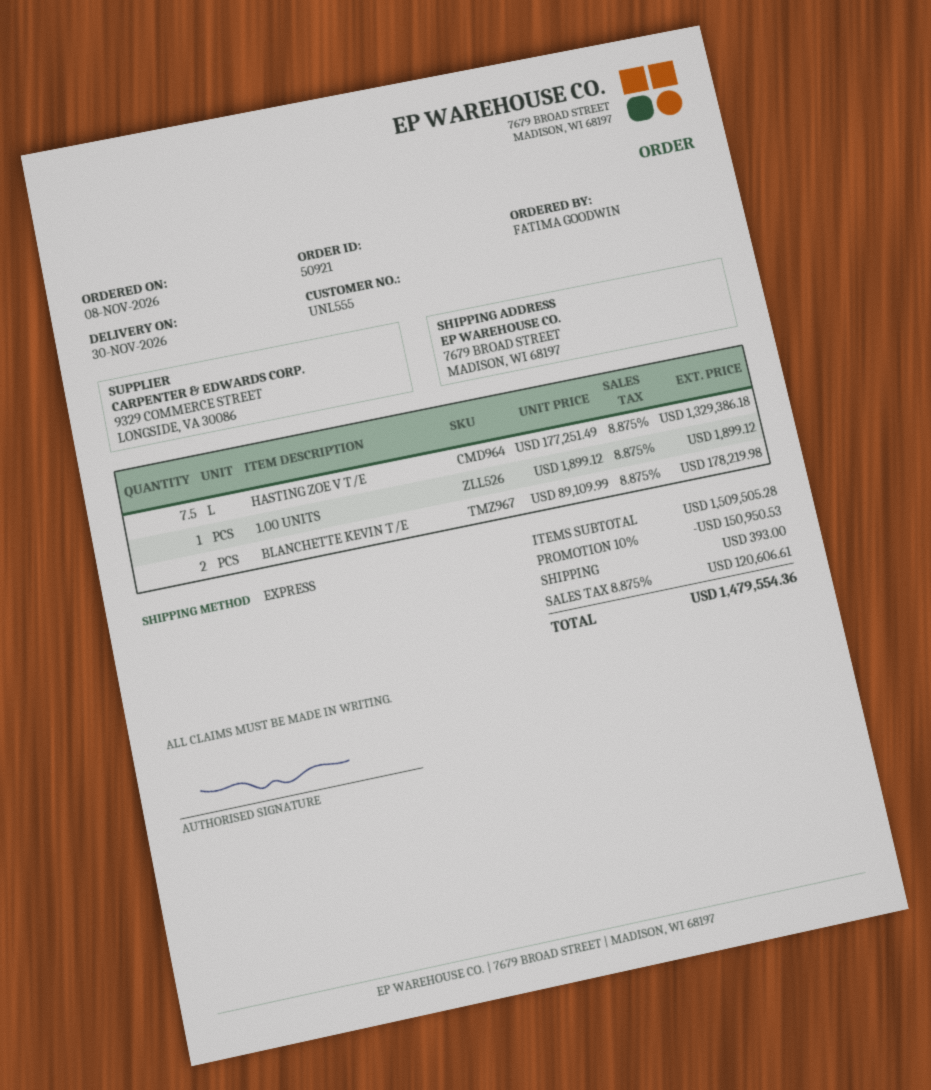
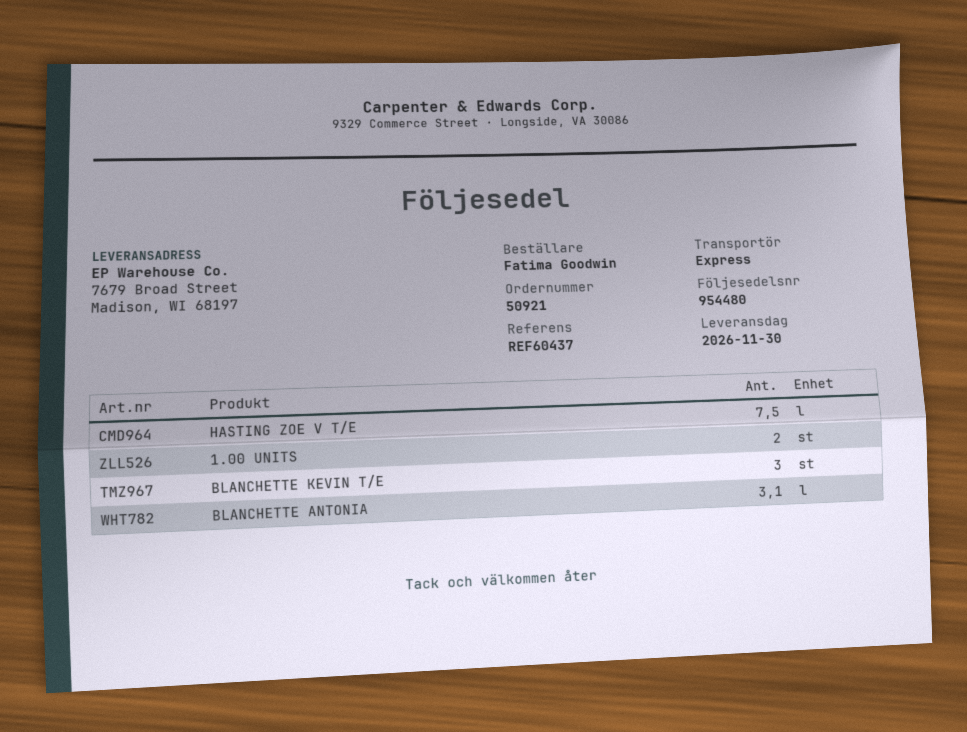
1.00 UNITS: 1 -> 2
BLANCHETTE KEVIN T/E: 2 -> 3
BLANCHETTE ANTONIA: none -> 3.1

